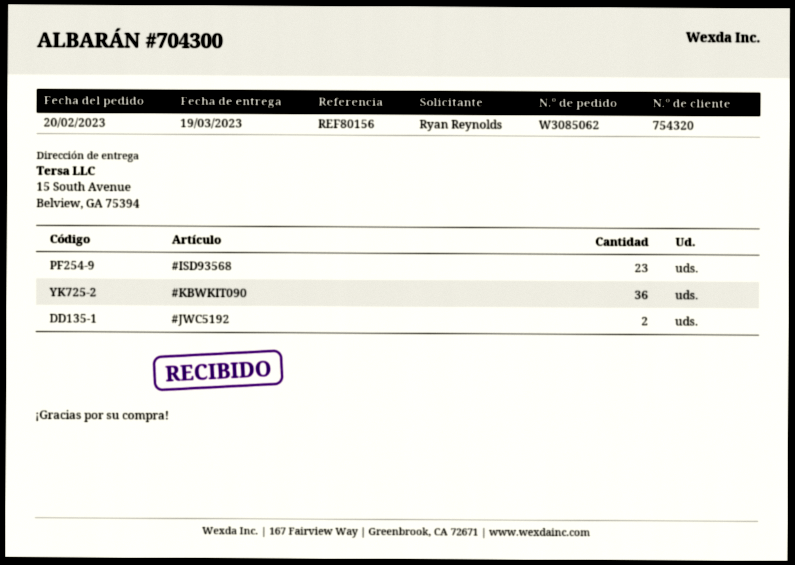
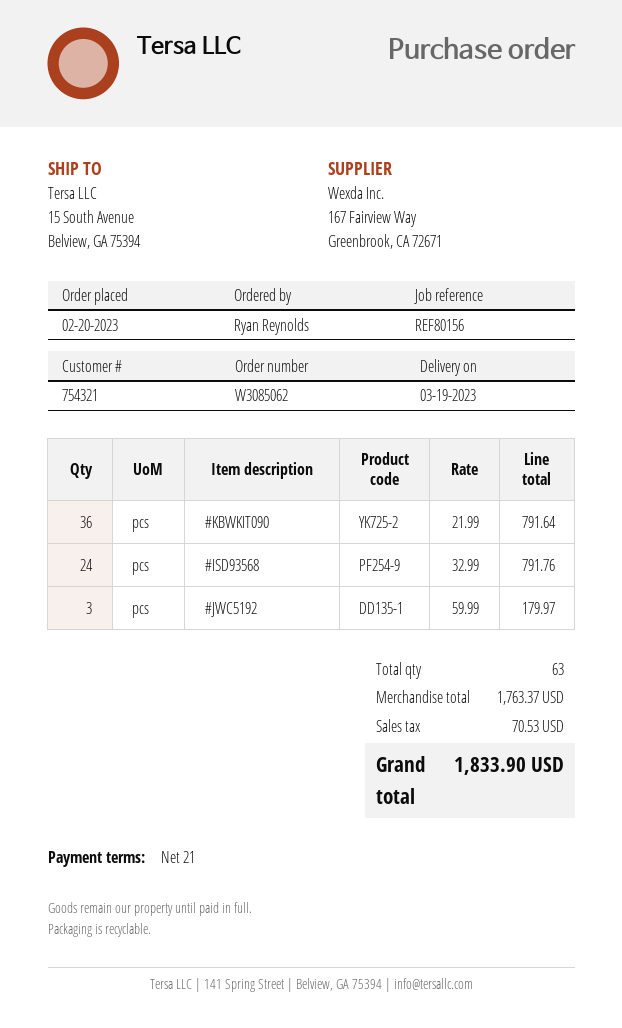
customer number: 754320 -> 754321
#ISD93568: 23 -> 24
#JWC5192: 2 -> 3

